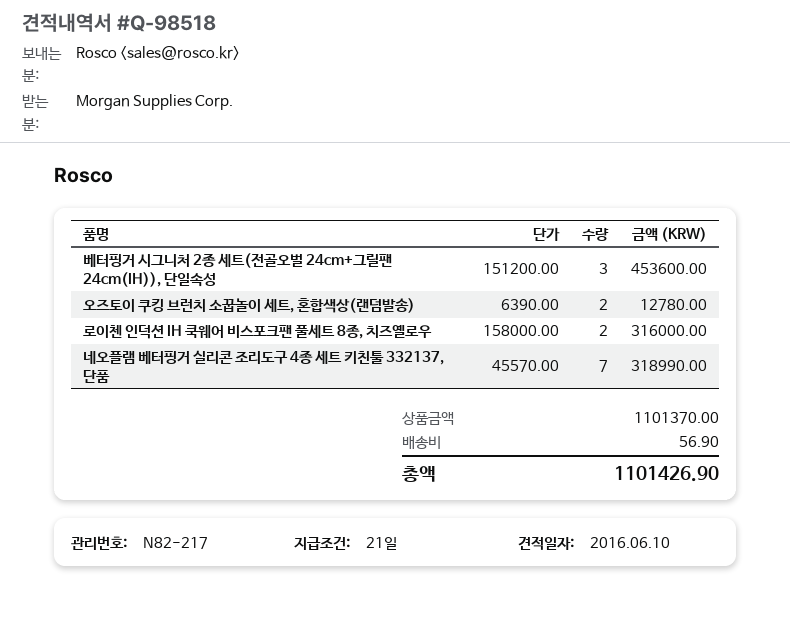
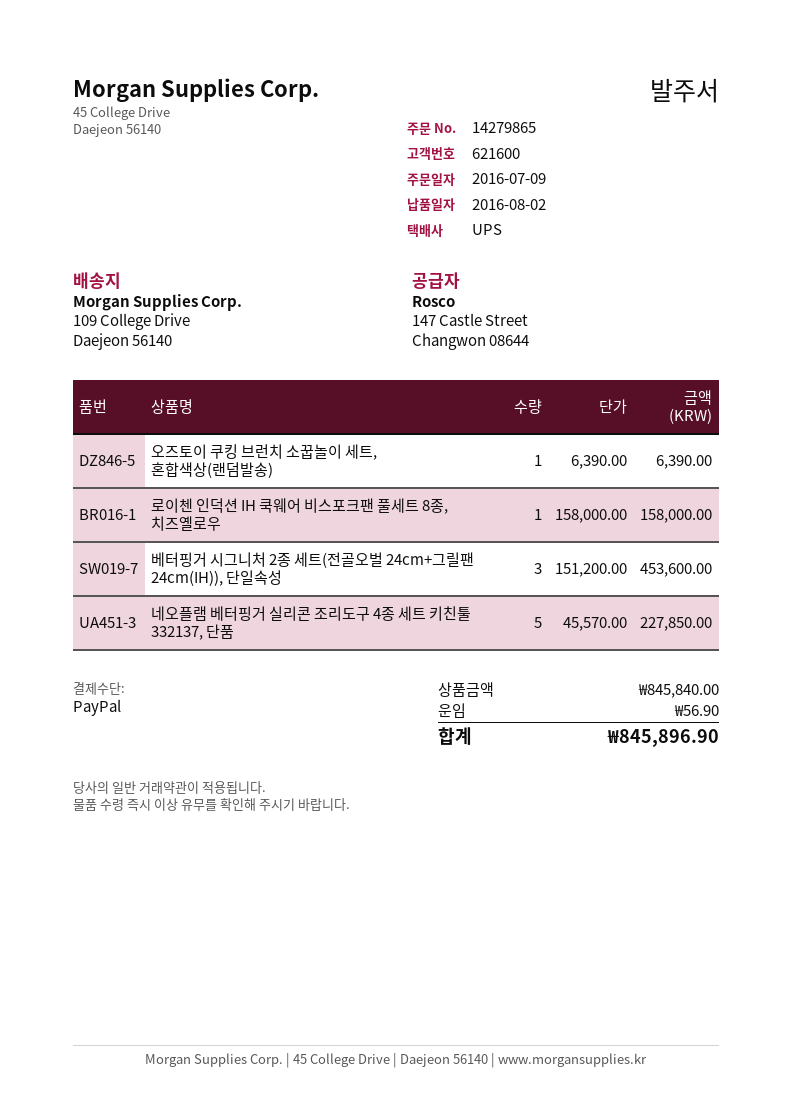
오즈토이 쿠킹 브런치 소꿉놀이 세트, 혼합색상(랜덤발송): 2 x 6390.00 = 12780.00 -> 1 x 6390.00 = 6390.00
로이첸 인덕션 IH 쿡웨어 비스포크팬 풀세트 8종, 치즈옐로우: 2 x 158000.00 = 316000.00 -> 1 x 158000.00 = 158000.00
네오플램 베터핑거 실리콘 조리도구 4종 세트 키친툴 332137, 단품: 7 x 45570.00 = 318990.00 -> 5 x 45570.00 = 227850.00
subtotal: 1101370.00 -> 845840.00
total: 1101426.90 -> 845896.90

